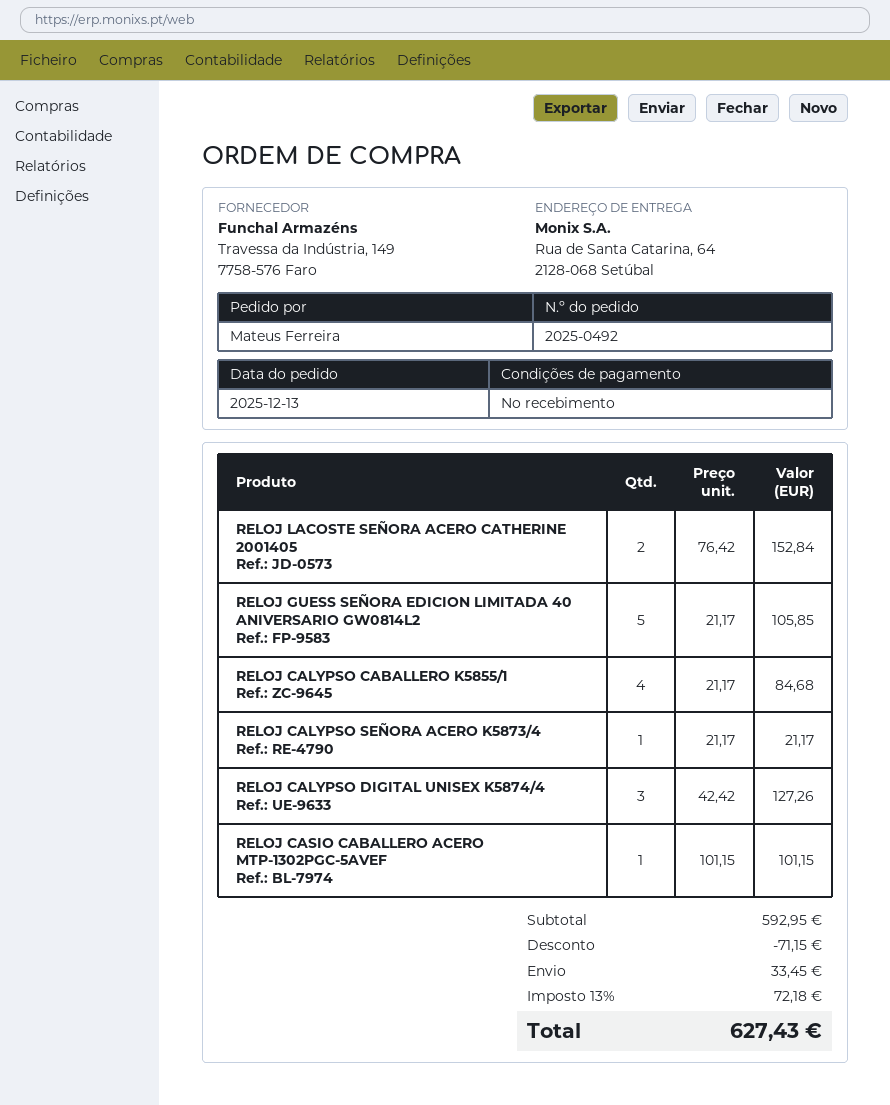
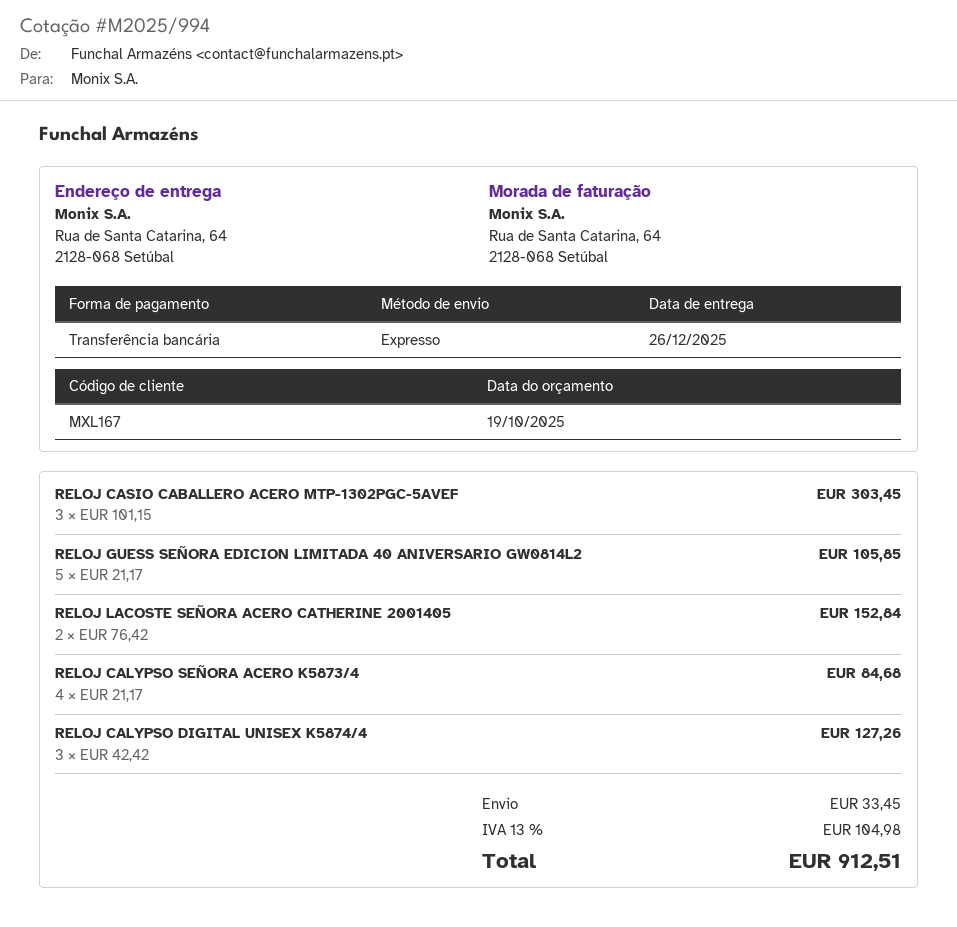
RELOJ CALYPSO CABALLERO K5855/1: 4 x 21.17 = 84.68 -> none
RELOJ CALYPSO SEÑORA ACERO K5873/4: 1 x 21.17 = 21.17 -> 4 x 21.17 = 84.68
RELOJ CASIO CABALLERO ACERO MTP-1302PGC-5AVEF: 1 x 101.15 = 101.15 -> 3 x 101.15 = 303.45
discount: 71.15 -> none
tax: 13% = 72.18 -> 13% = 104.98
total: 627.43 -> 912.51

